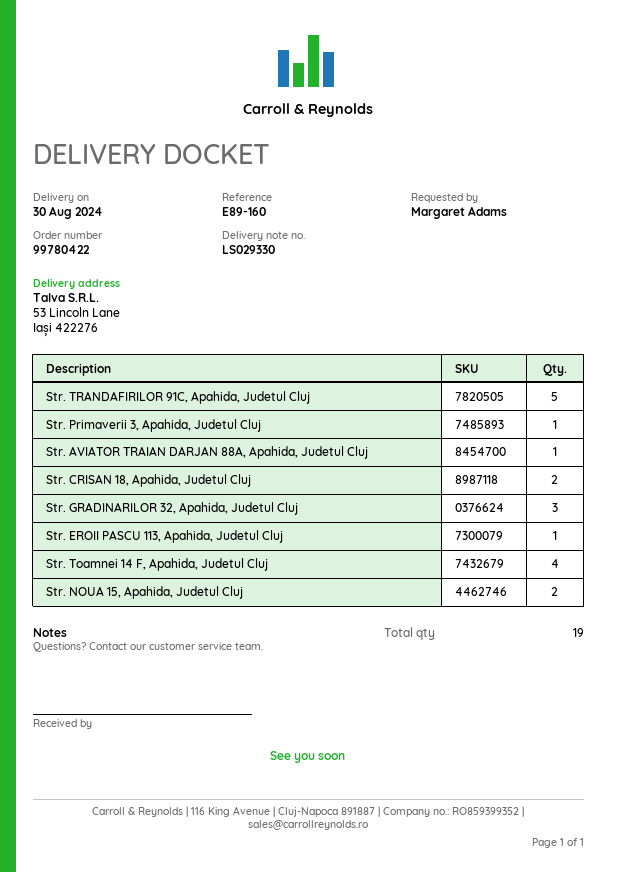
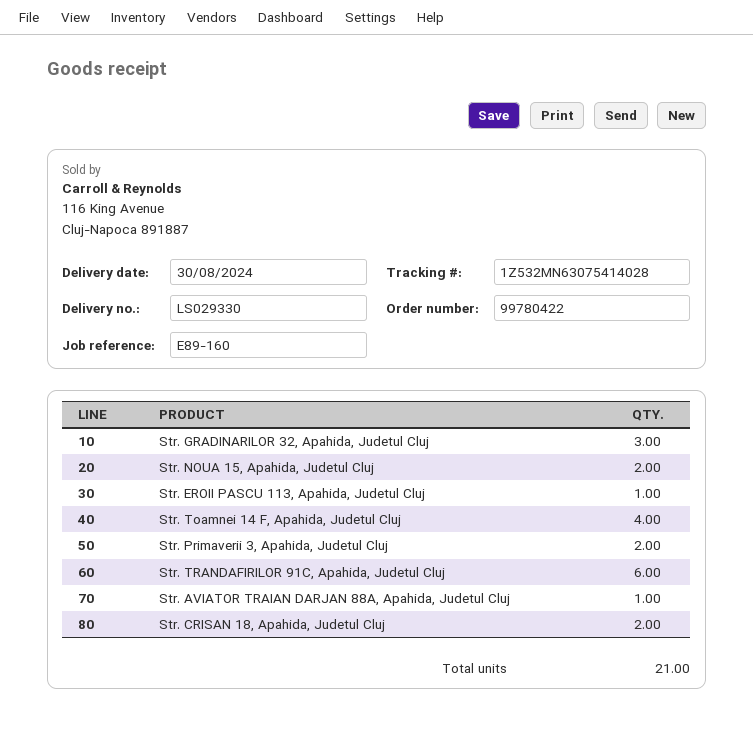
Str. TRANDAFIRILOR 91C, Apahida, Judetul Cluj: 5 -> 6
Str. Primaverii 3, Apahida, Judetul Cluj: 1 -> 2
total quantity: 19 -> 21

